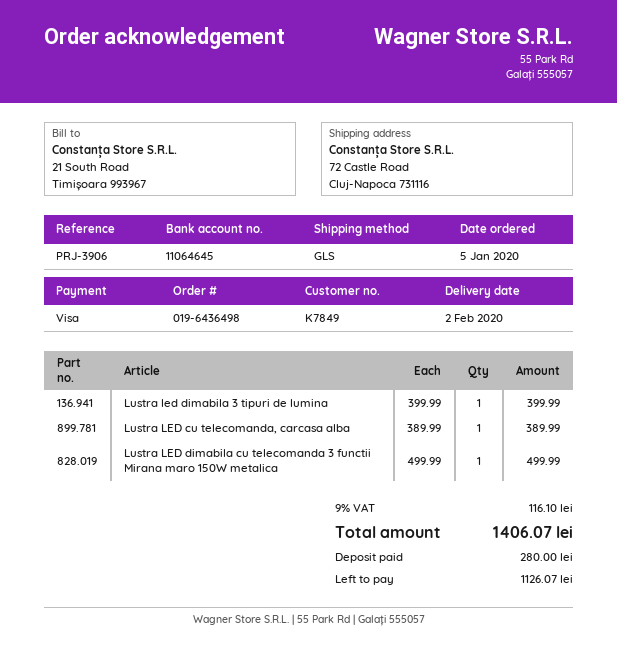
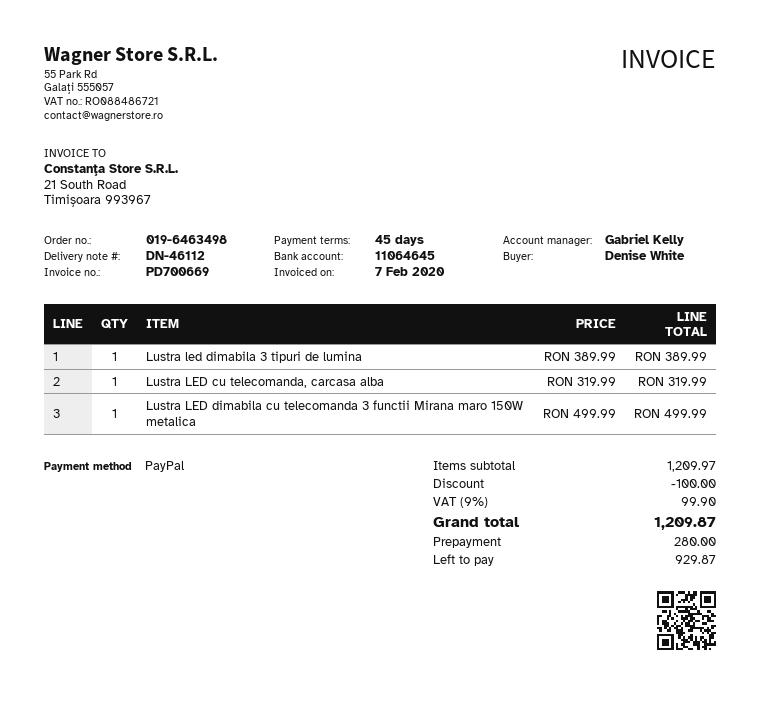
order number: 019-6436498 -> 019-6463498
payment method: Visa -> PayPal
Lustra led dimabila 3 tipuri de lumina: 1 x 399.99 = 399.99 -> 1 x 389.99 = 389.99
Lustra LED cu telecomanda, carcasa alba: 1 x 389.99 = 389.99 -> 1 x 319.99 = 319.99
discount: none -> 100.00
tax: 9% = 116.10 -> 9% = 99.90
total: 1406.07 -> 1209.87
balance: 1126.07 -> 929.87

